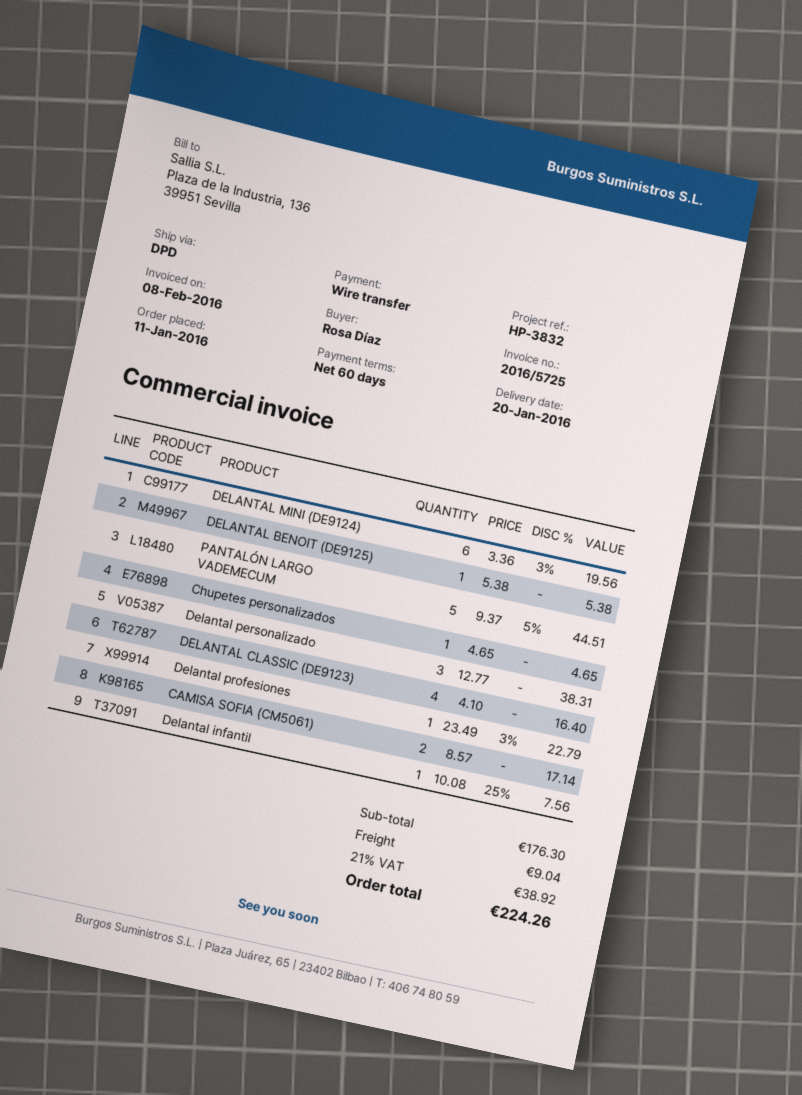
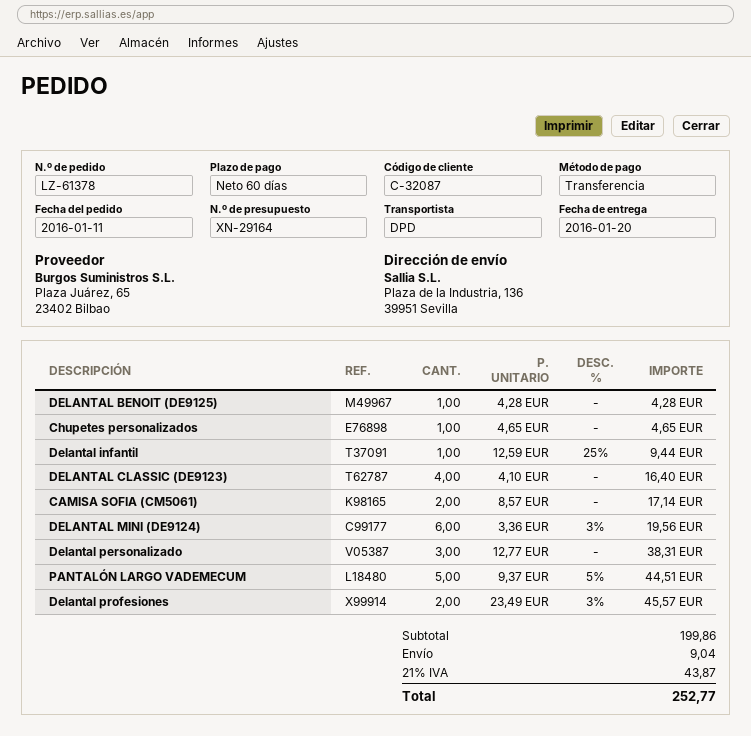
DELANTAL BENOIT (DE9125): 1 x 5.38 = 5.38 -> 1 x 4.28 = 4.28
Delantal profesiones: 1 x 23.49 - 3% = 22.79 -> 2 x 23.49 - 3% = 45.57
Delantal infantil: 1 x 10.08 - 25% = 7.56 -> 1 x 12.59 - 25% = 9.44
subtotal: 176.30 -> 199.86
tax: 21% = 38.92 -> 21% = 43.87
total: 224.26 -> 252.77

